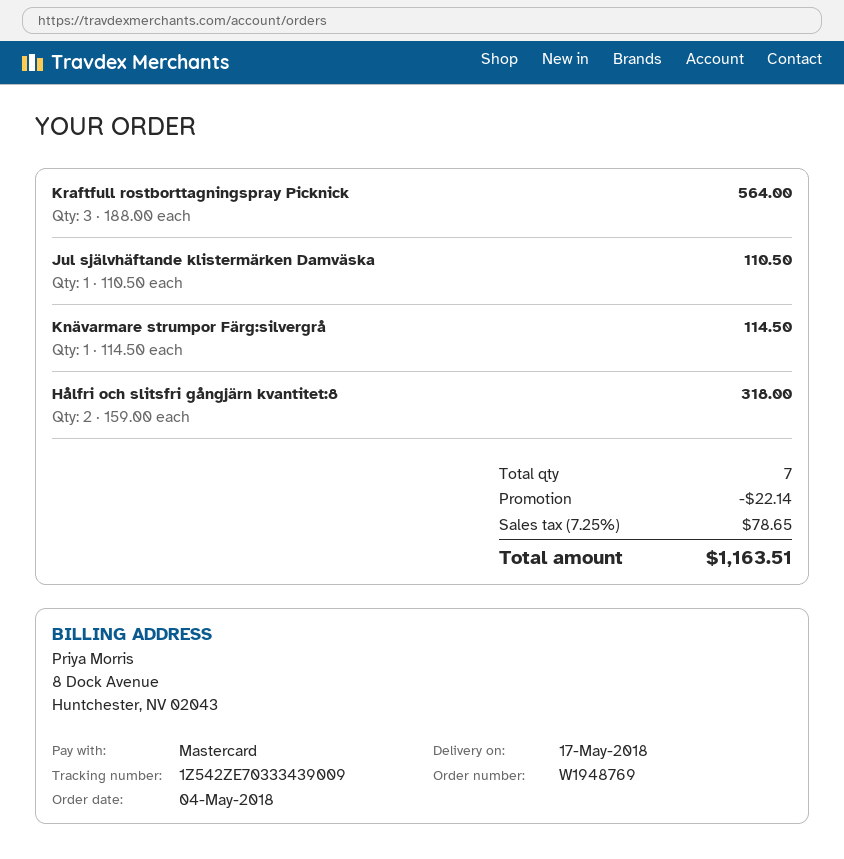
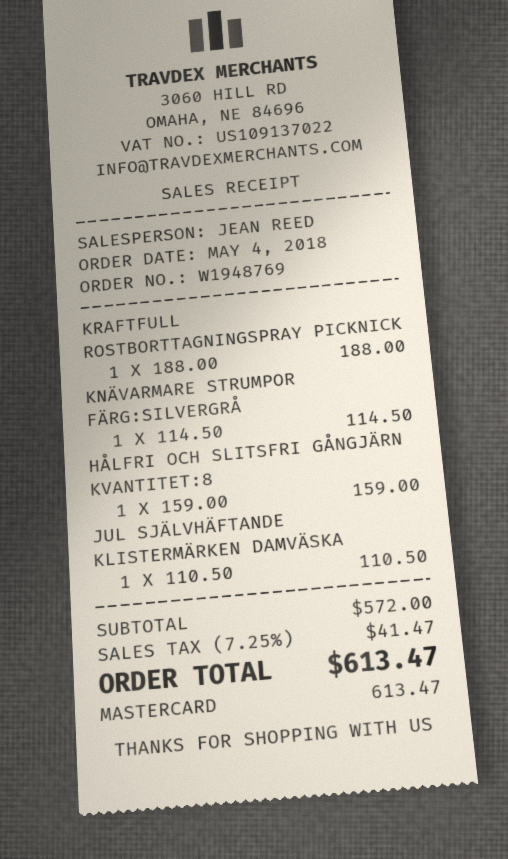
Kraftfull rostborttagningspray Picknick: 3 x 188.00 = 564.00 -> 1 x 188.00 = 188.00
Hålfri och slitsfri gångjärn kvantitet:8: 2 x 159.00 = 318.00 -> 1 x 159.00 = 159.00
discount: 22.14 -> none
tax: 7.25% = 78.65 -> 7.25% = 41.47
total: 1163.51 -> 613.47

